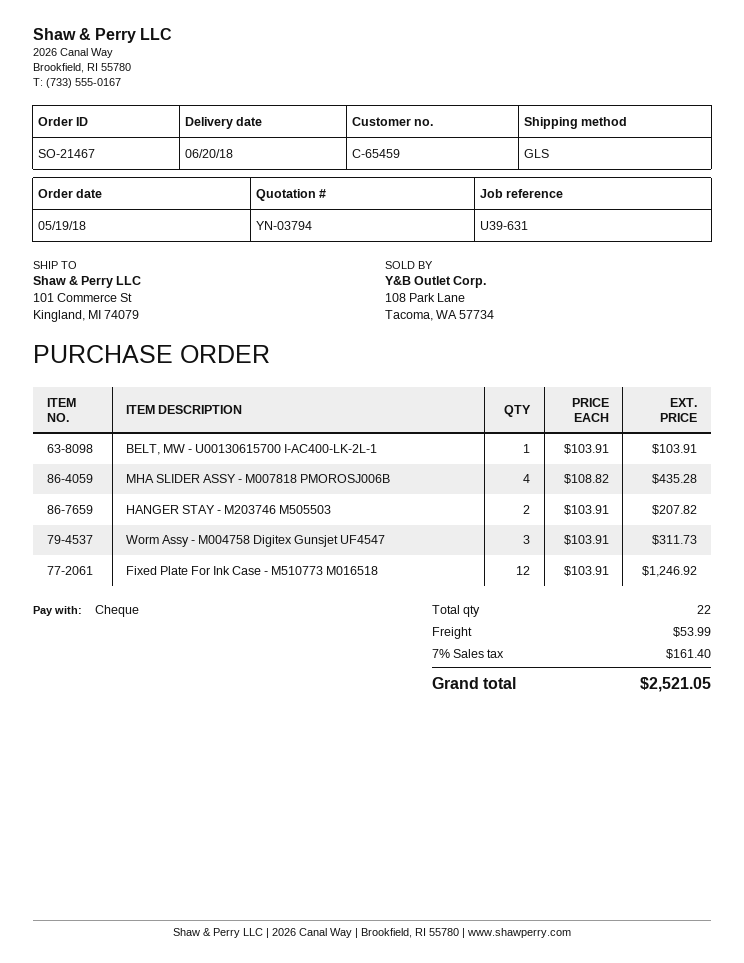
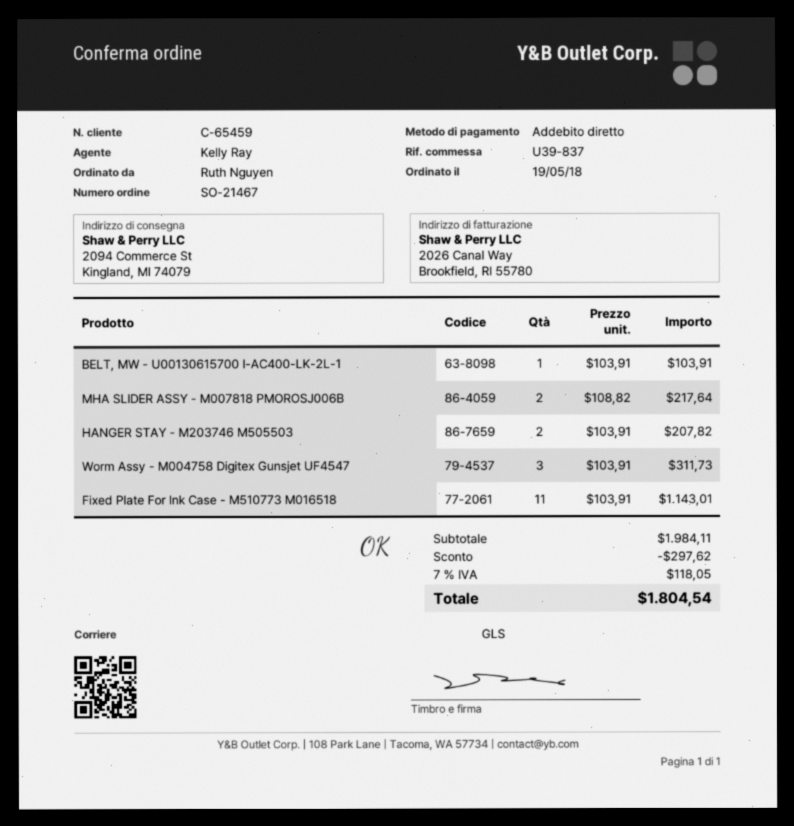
reference: U39-631 -> U39-837
payment method: cheque -> direct debit
ship to: 101 Commerce St, Kingland, MI 74079 -> 2094 Commerce St, Kingland, MI 74079
MHA SLIDER ASSY - M007818 PMOROSJ006B: 4 x 108.82 = 435.28 -> 2 x 108.82 = 217.64
Fixed Plate For Ink Case - M510773 M016518: 12 x 103.91 = 1246.92 -> 11 x 103.91 = 1143.01
discount: none -> 297.62
shipping: 53.99 -> none
tax: 7% = 161.40 -> 7% = 118.05
total: 2521.05 -> 1804.54

